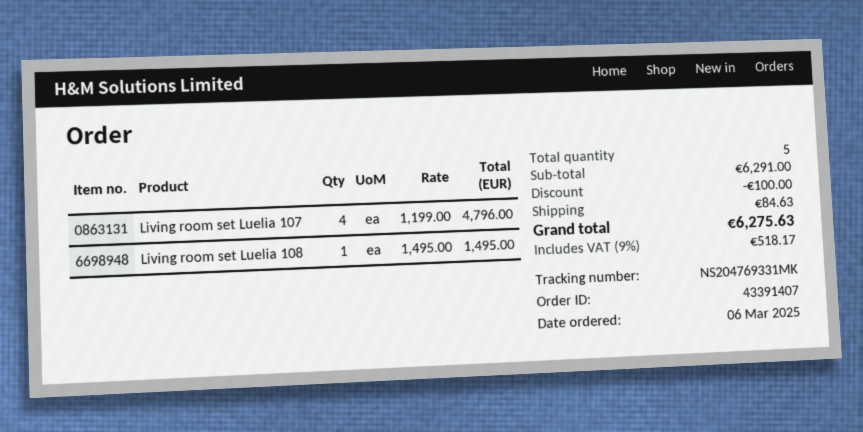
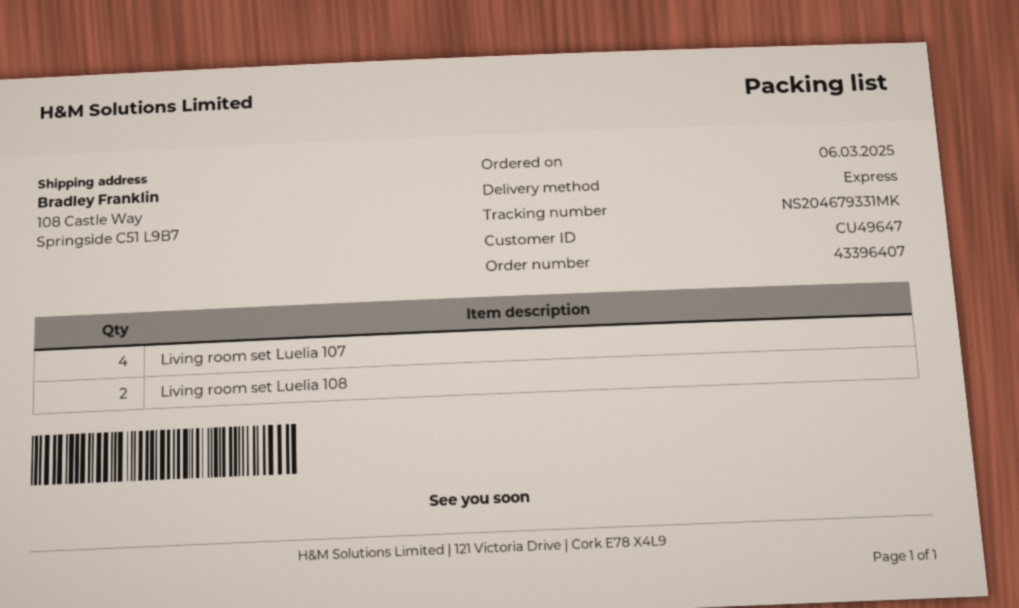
order number: 43391407 -> 43396407
tracking number: NS204769331MK -> NS204679331MK
Living room set Luelia 108: 1 -> 2

